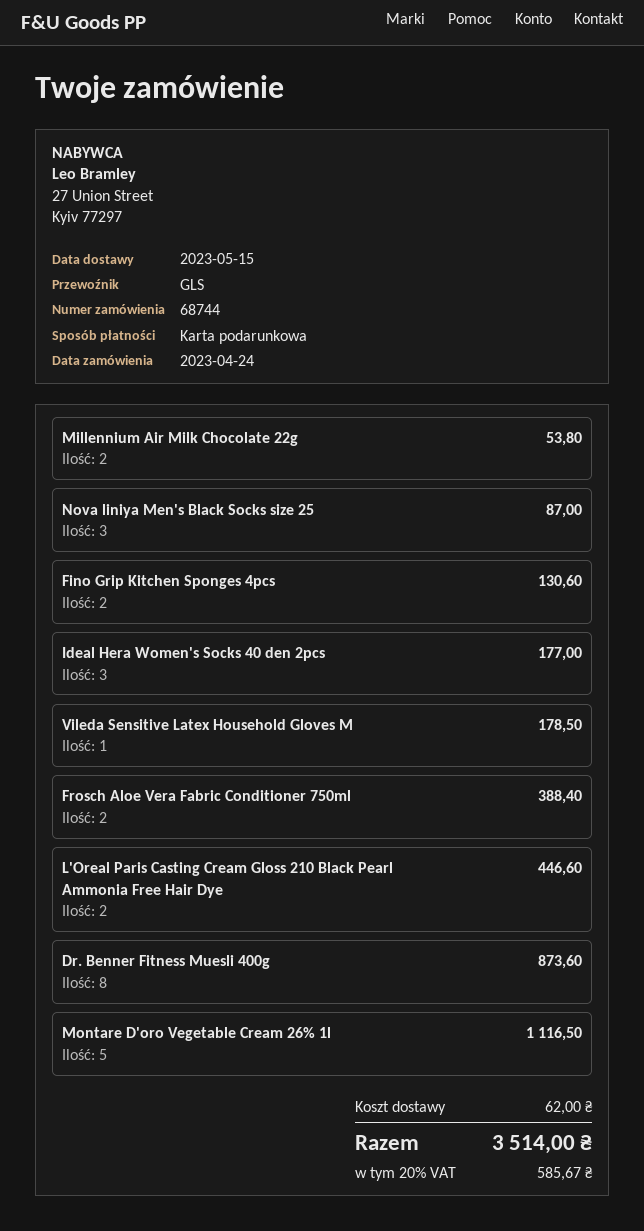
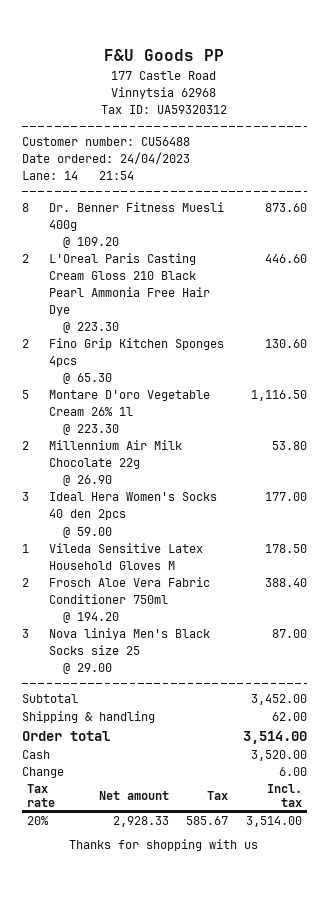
payment method: gift card -> cash

